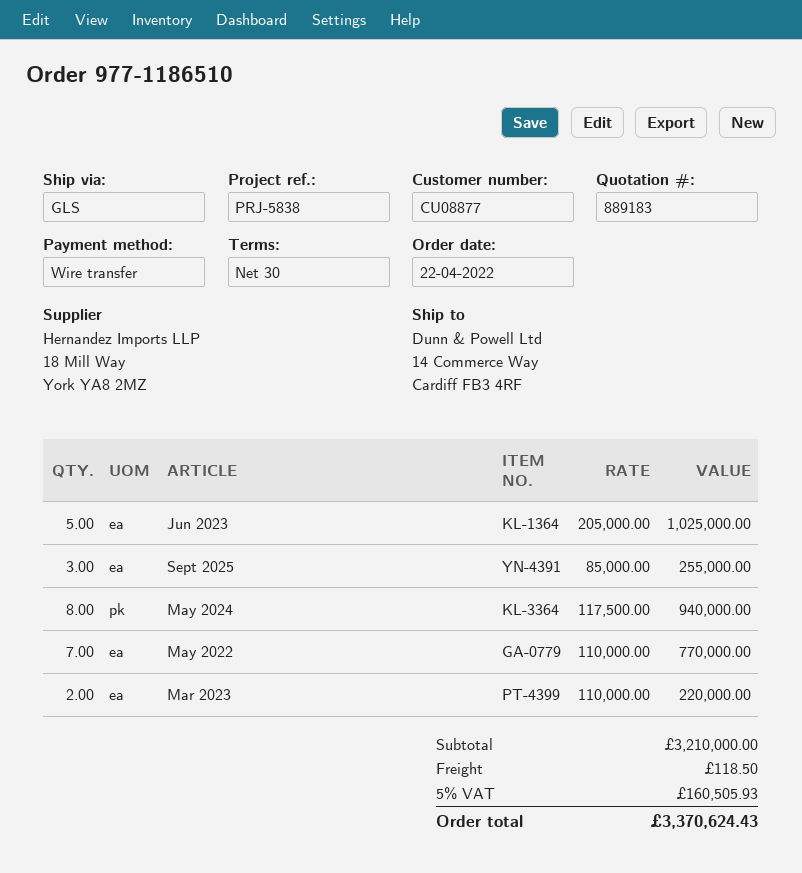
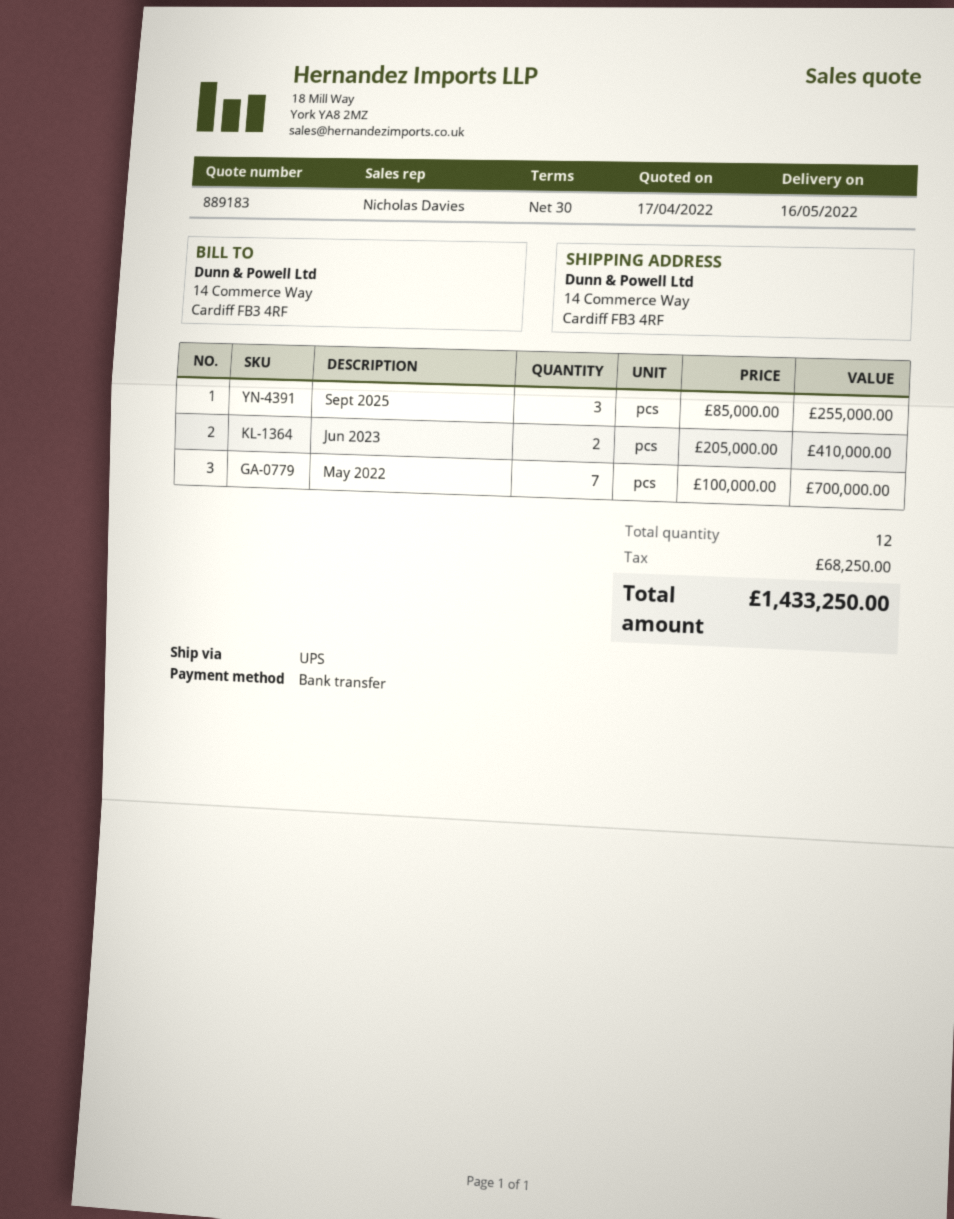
shipping method: GLS -> UPS
Jun 2023: 5 x 205000.00 = 1025000.00 -> 2 x 205000.00 = 410000.00
May 2024: 8 x 117500.00 = 940000.00 -> none
May 2022: 7 x 110000.00 = 770000.00 -> 7 x 100000.00 = 700000.00
Mar 2023: 2 x 110000.00 = 220000.00 -> none
shipping: 118.50 -> none
tax: 160505.93 -> 68250.00
total: 3370624.43 -> 1433250.00

